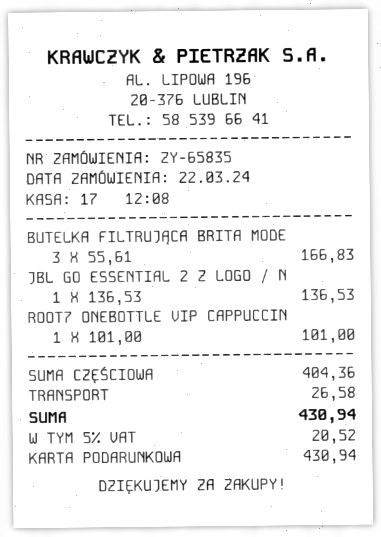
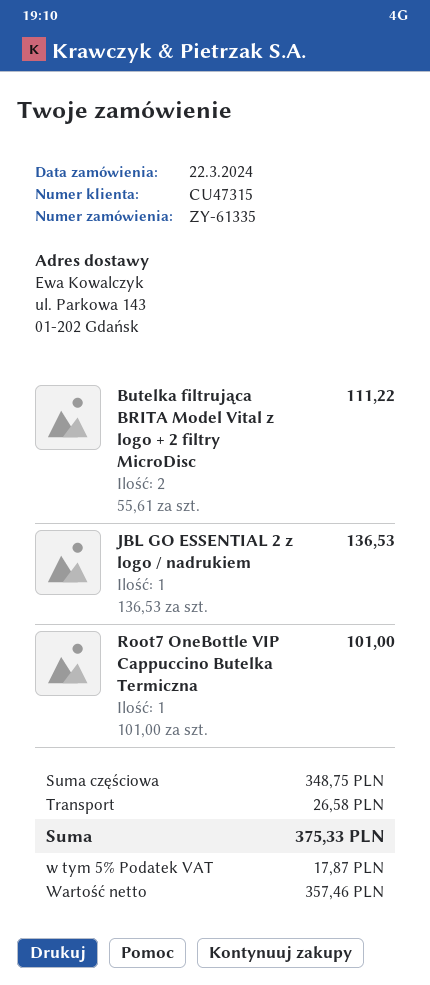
order number: ZY-65835 -> ZY-61335
BUTELKA FILTRUJĄCA BRITA MODE: 3 x 55.61 = 166.83 -> 2 x 55.61 = 111.22
subtotal: 404.36 -> 348.75
tax: 5% = 20.52 -> 5% = 17.87
total: 430.94 -> 375.33

